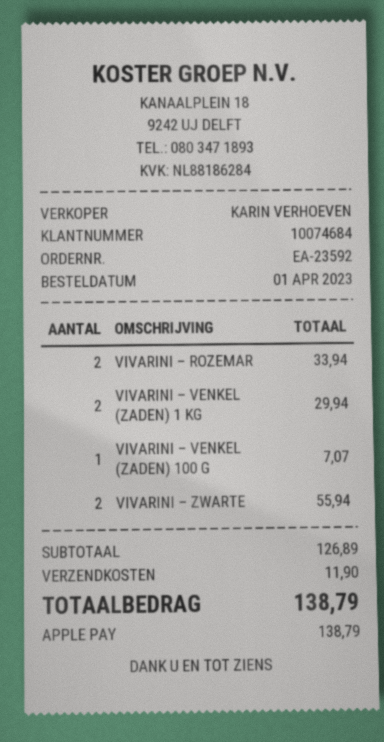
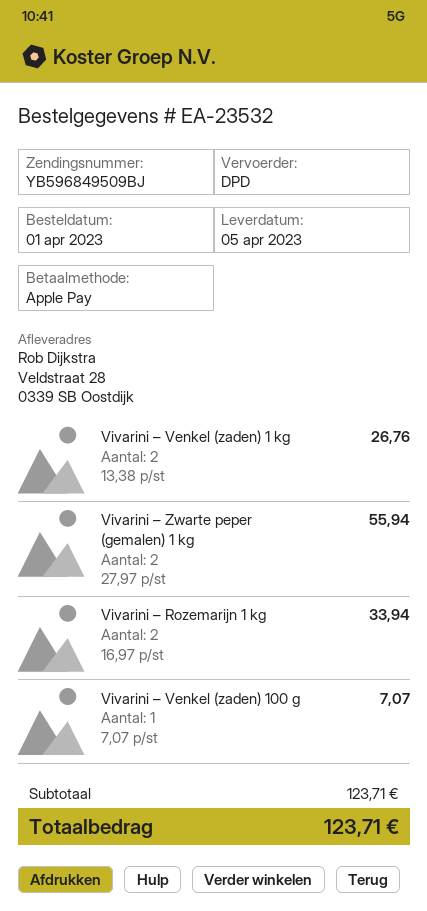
order number: EA-23592 -> EA-23532
VIVARINI – VENKEL (ZADEN) 1 KG: 2 for 29.94 -> 2 for 26.76
subtotal: 126.89 -> 123.71
shipping: 11.90 -> none
total: 138.79 -> 123.71

